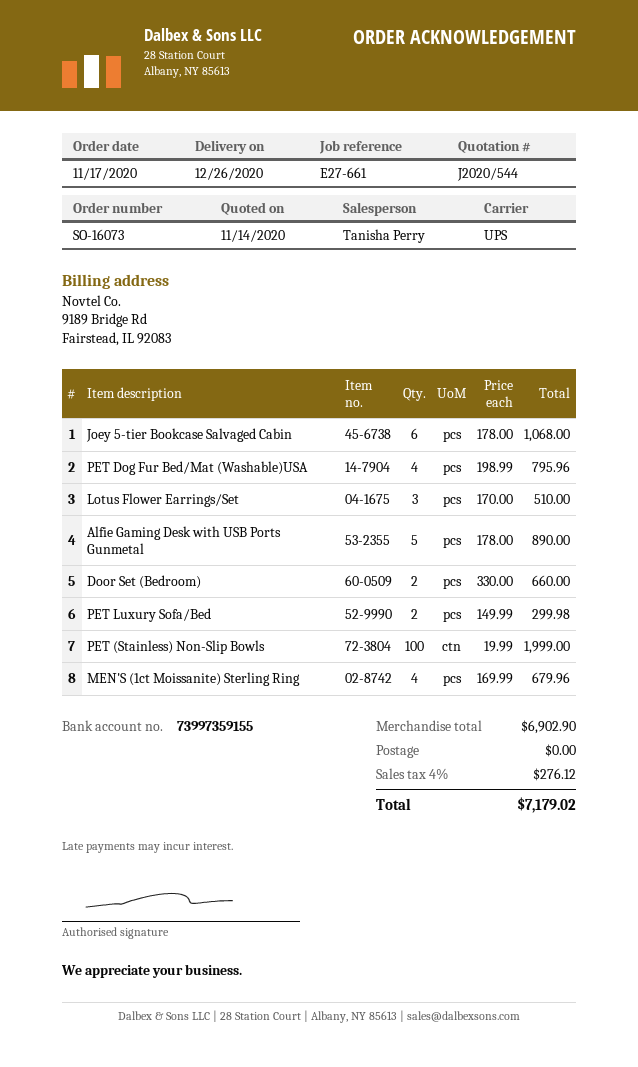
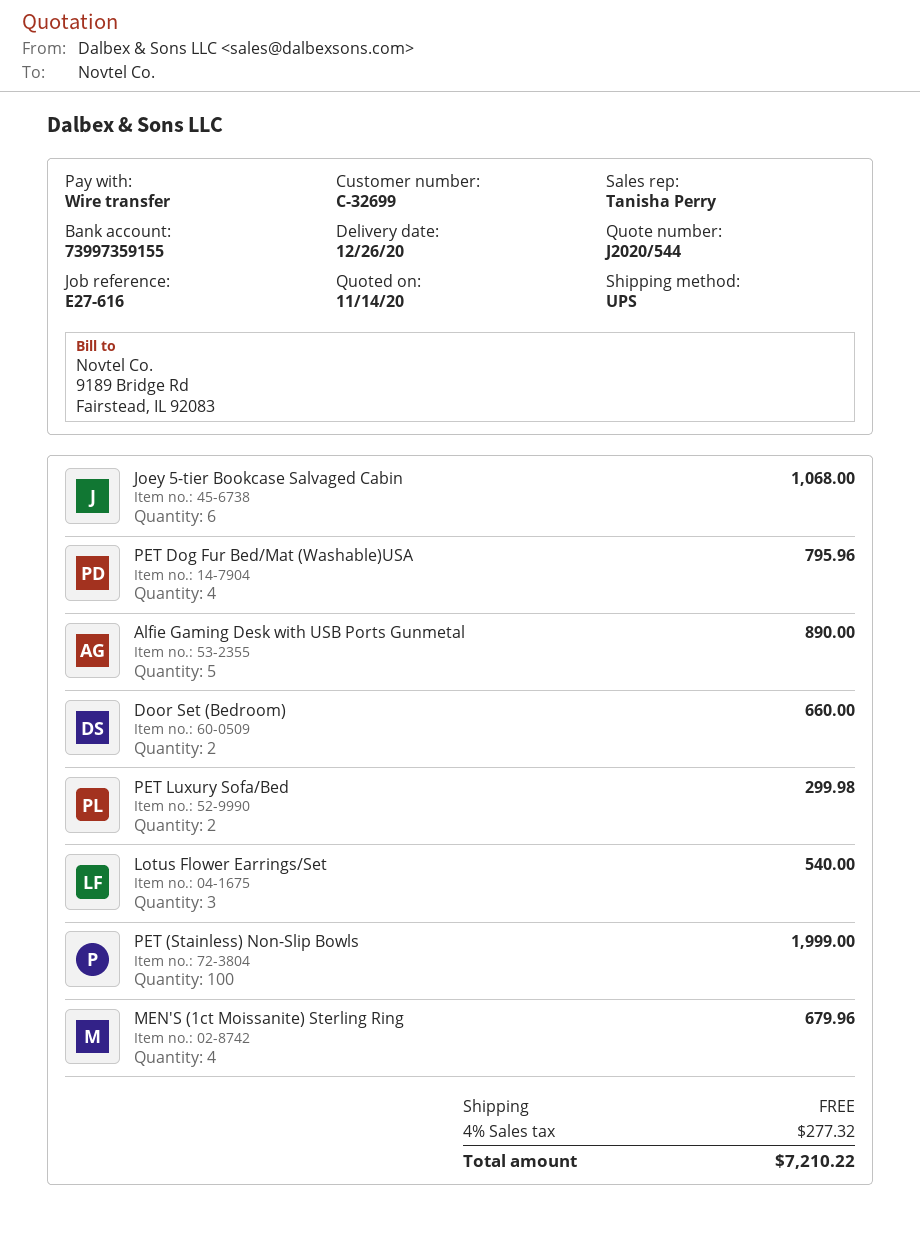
reference: E27-661 -> E27-616
Lotus Flower Earrings/Set: 3 for 510.00 -> 3 for 540.00
tax: 4% = 276.12 -> 4% = 277.32
total: 7179.02 -> 7210.22

